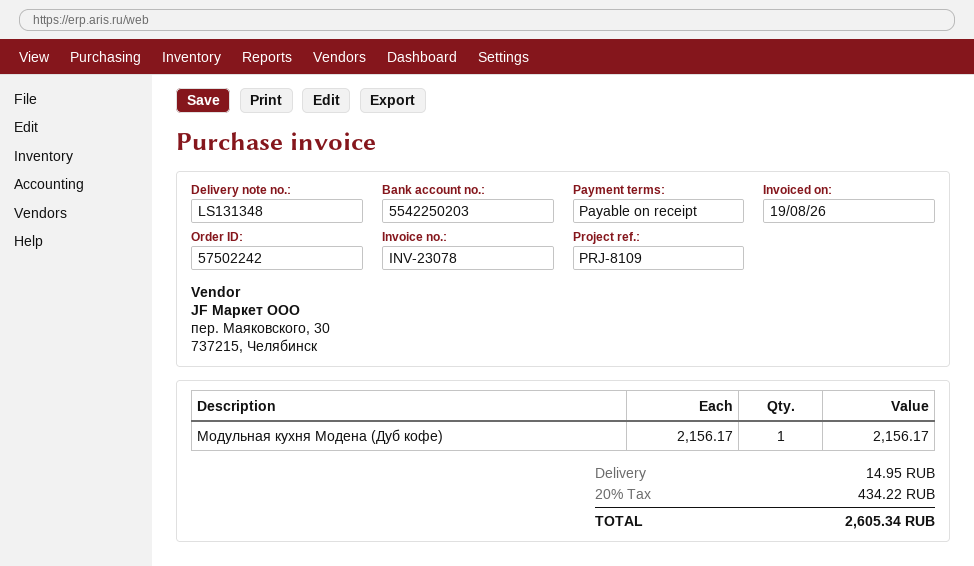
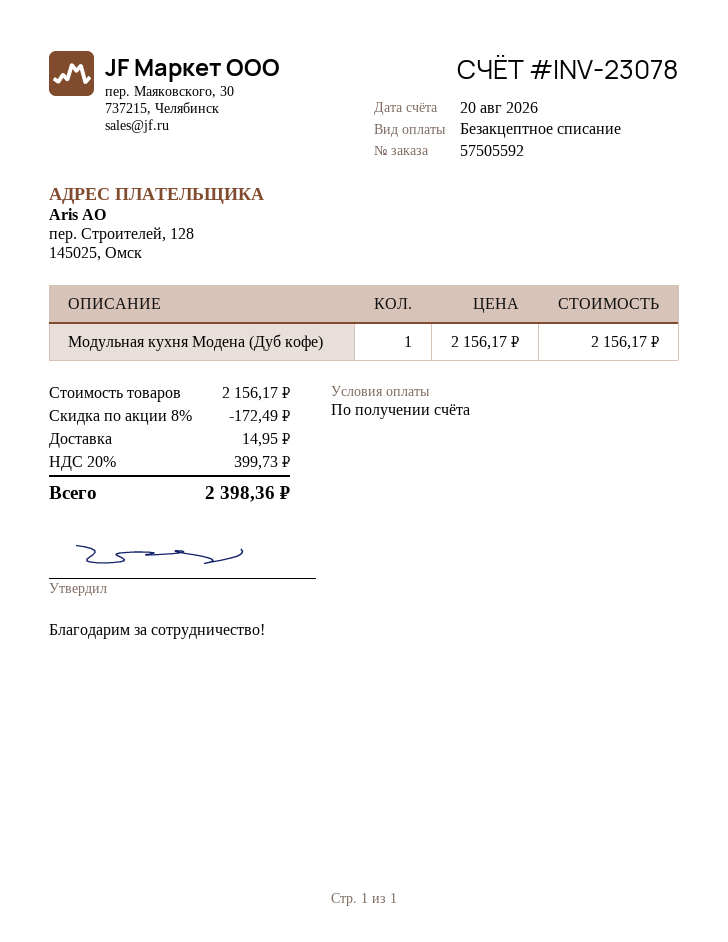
order number: 57502242 -> 57505592
invoice date: 2026-08-19 -> 2026-08-20
discount: none -> 8% = 172.49
tax: 20% = 434.22 -> 20% = 399.73
total: 2605.34 -> 2398.36

